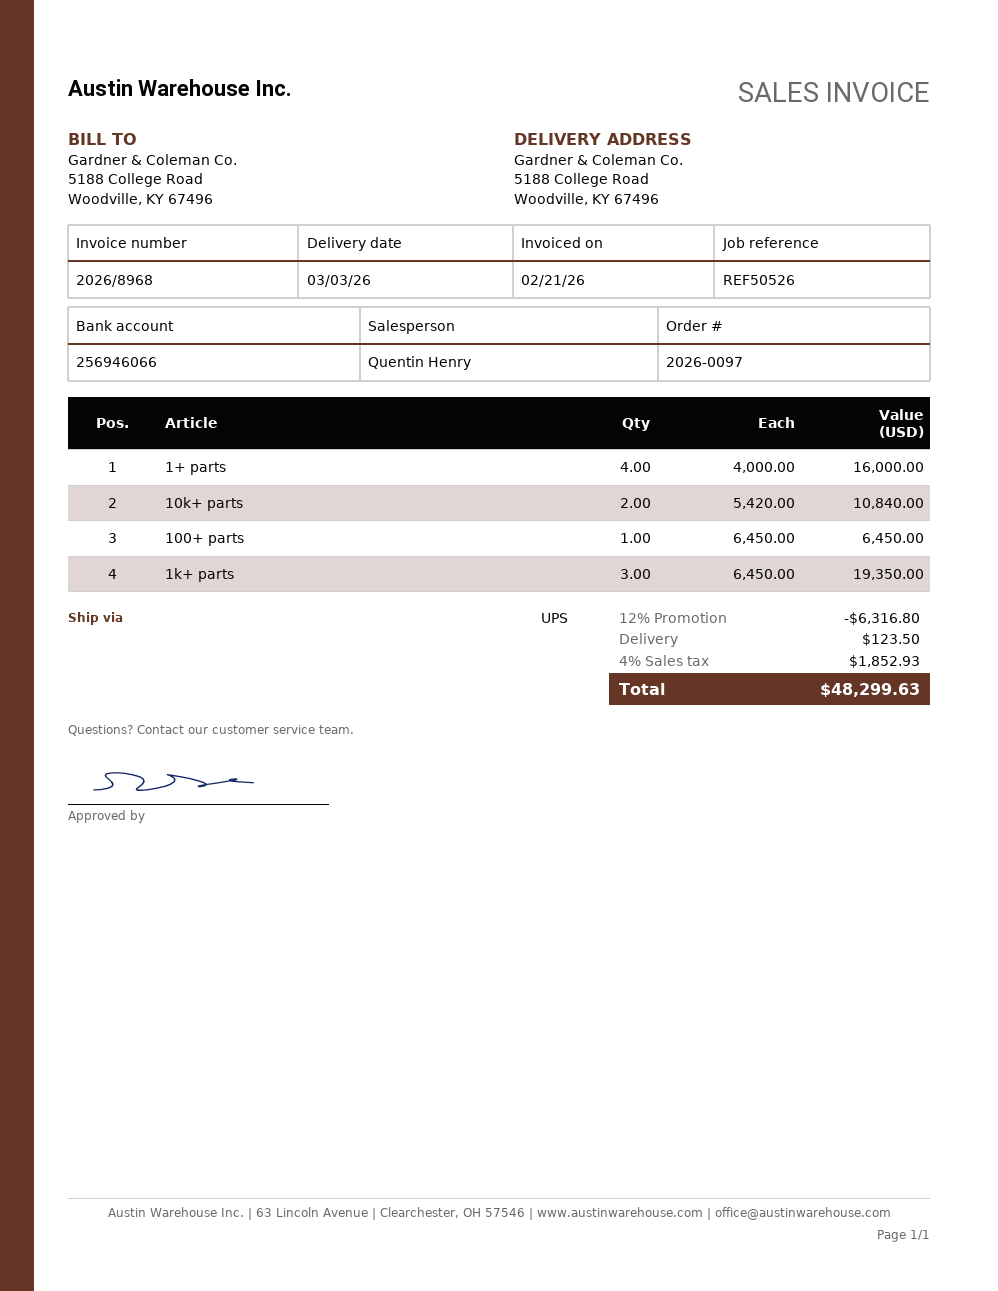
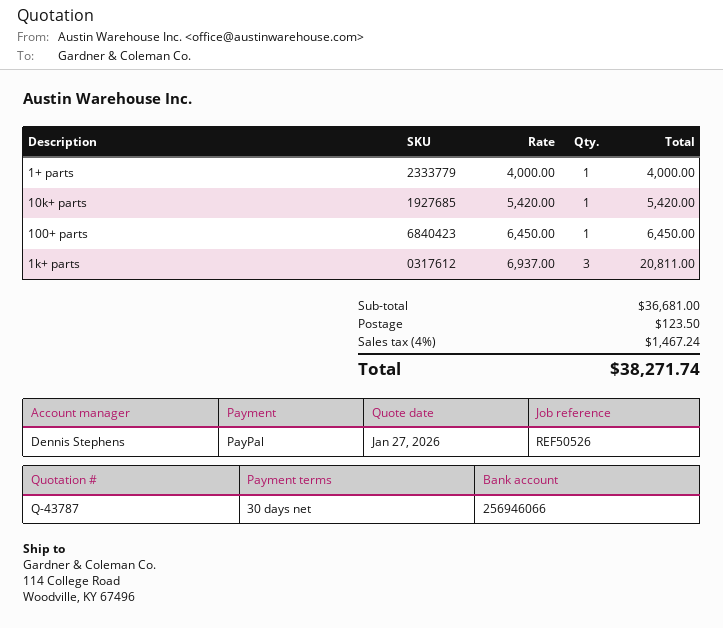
sales rep: Quentin Henry -> Dennis Stephens
ship to: 5188 College Road, Woodville, KY 67496 -> 114 College Road, Woodville, KY 67496
1+ parts: 4 x 4000.00 = 16000.00 -> 1 x 4000.00 = 4000.00
10k+ parts: 2 x 5420.00 = 10840.00 -> 1 x 5420.00 = 5420.00
1k+ parts: 3 x 6450.00 = 19350.00 -> 3 x 6937.00 = 20811.00
discount: 12% = 6316.80 -> none
tax: 4% = 1852.93 -> 4% = 1467.24
total: 48299.63 -> 38271.74

